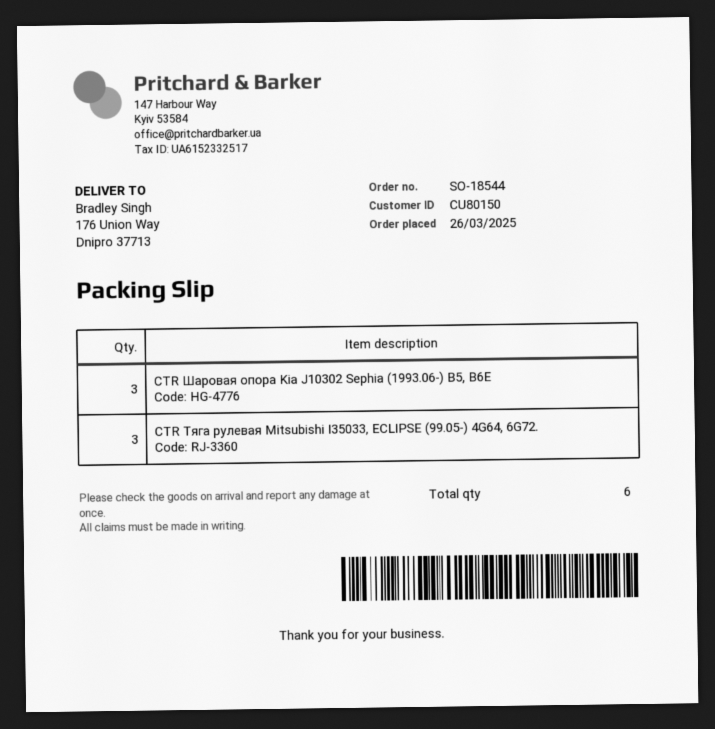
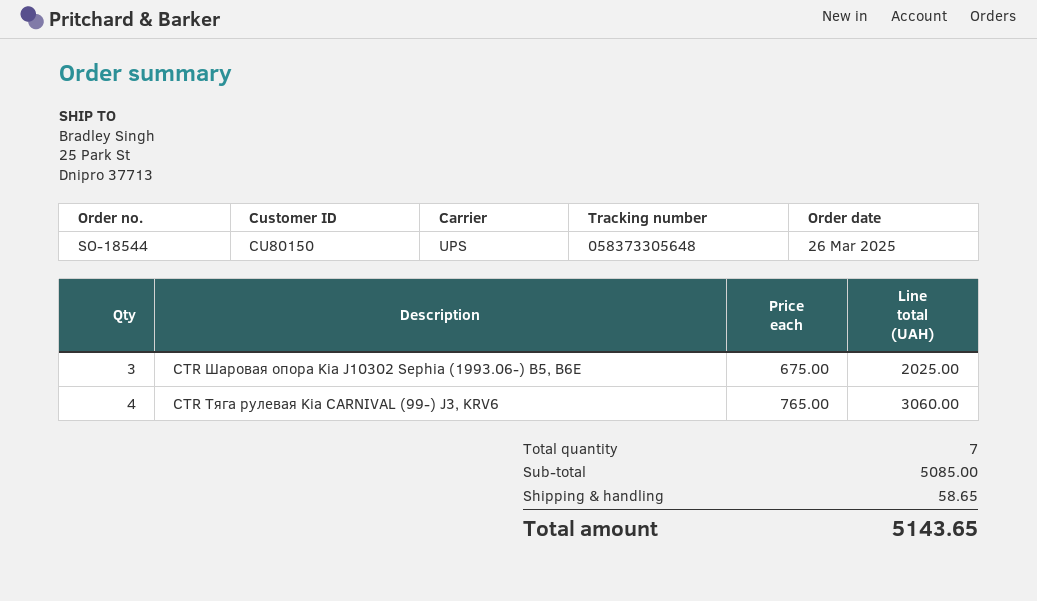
ship to: 176 Union Way, Dnipro 37713 -> 25 Park St, Dnipro 37713
CTR Тяга рулевая Mitsubishi I35033, ECLIPSE (99.05-) 4G64, 6G72.: 3 -> none
CTR Тяга рулевая Kia CARNIVAL (99-) J3, KRV6: none -> 4
total quantity: 6 -> 7

